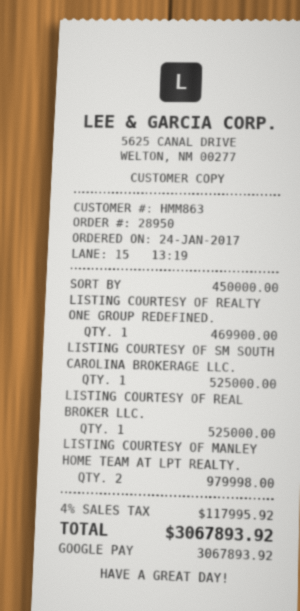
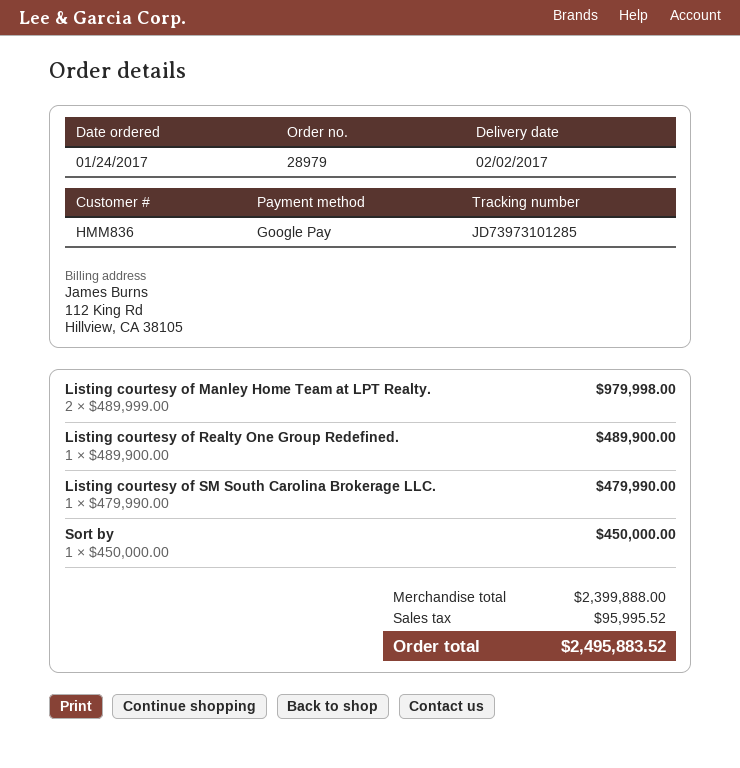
order number: 28950 -> 28979
customer number: HMM863 -> HMM836
LISTING COURTESY OF REALTY ONE GROUP REDEFINED.: 1 for 469900.00 -> 1 for 489900.00
LISTING COURTESY OF SM SOUTH CAROLINA BROKERAGE LLC.: 1 for 525000.00 -> 1 for 479990.00
LISTING COURTESY OF REAL BROKER LLC.: 1 for 525000.00 -> none
tax: 117995.92 -> 95995.52
total: 3067893.92 -> 2495883.52

